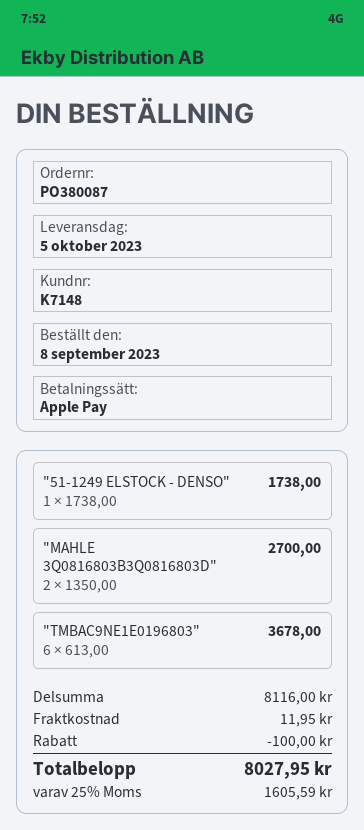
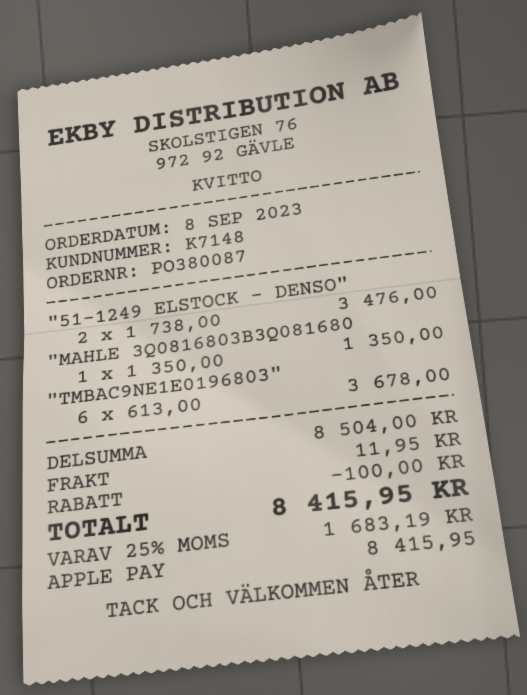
"51-1249 ELSTOCK - DENSO": 1 x 1738.00 = 1738.00 -> 2 x 1738.00 = 3476.00
"MAHLE 3Q0816803B3Q0816803D": 2 x 1350.00 = 2700.00 -> 1 x 1350.00 = 1350.00
subtotal: 8116.00 -> 8504.00
tax: 25% = 1605.59 -> 25% = 1683.19
total: 8027.95 -> 8415.95

